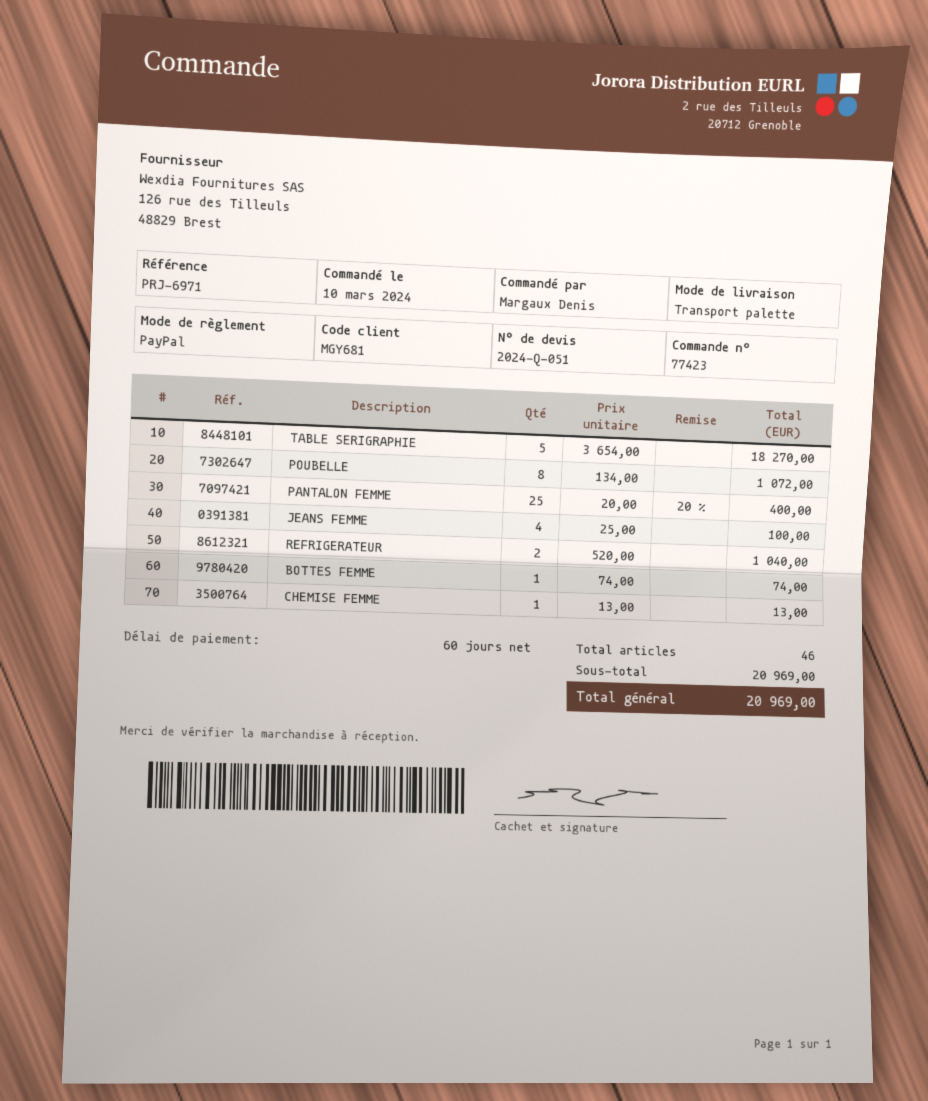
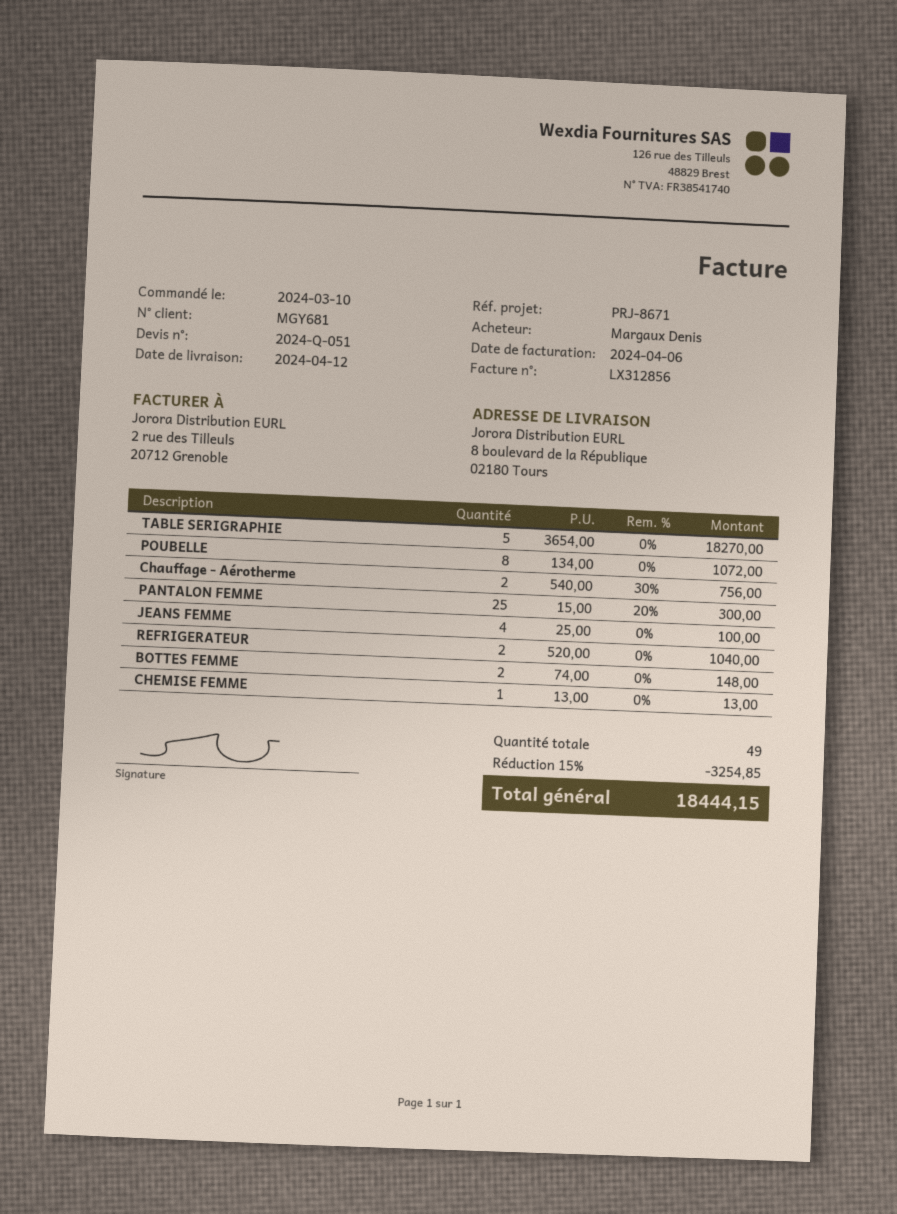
reference: PRJ-6971 -> PRJ-8671
PANTALON FEMME: 25 x 20.00 - 20% = 400.00 -> 25 x 15.00 - 20% = 300.00
BOTTES FEMME: 1 x 74.00 = 74.00 -> 2 x 74.00 = 148.00
Chauffage - Aérotherme: none -> 2 x 540.00 - 30% = 756.00
total quantity: 46 -> 49
discount: none -> 15% = 3254.85
total: 20969.00 -> 18444.15

